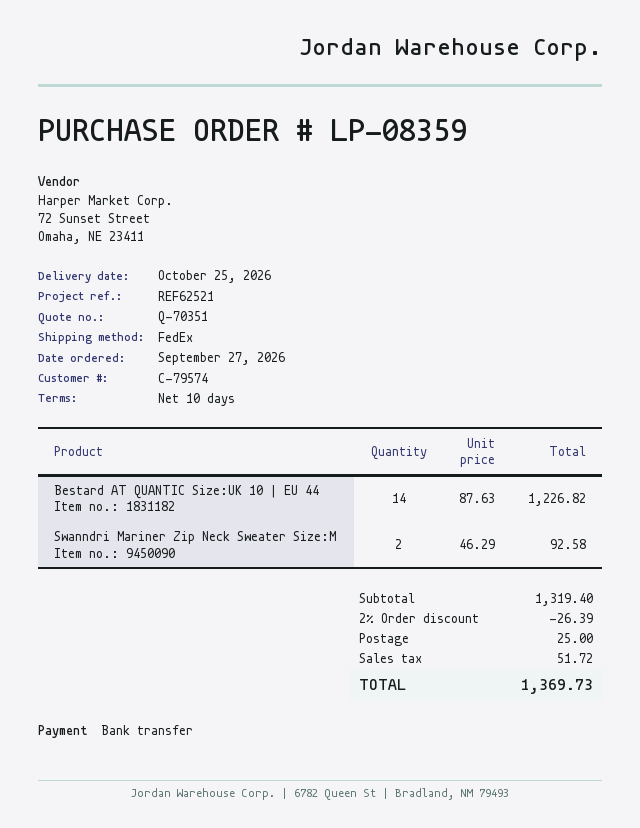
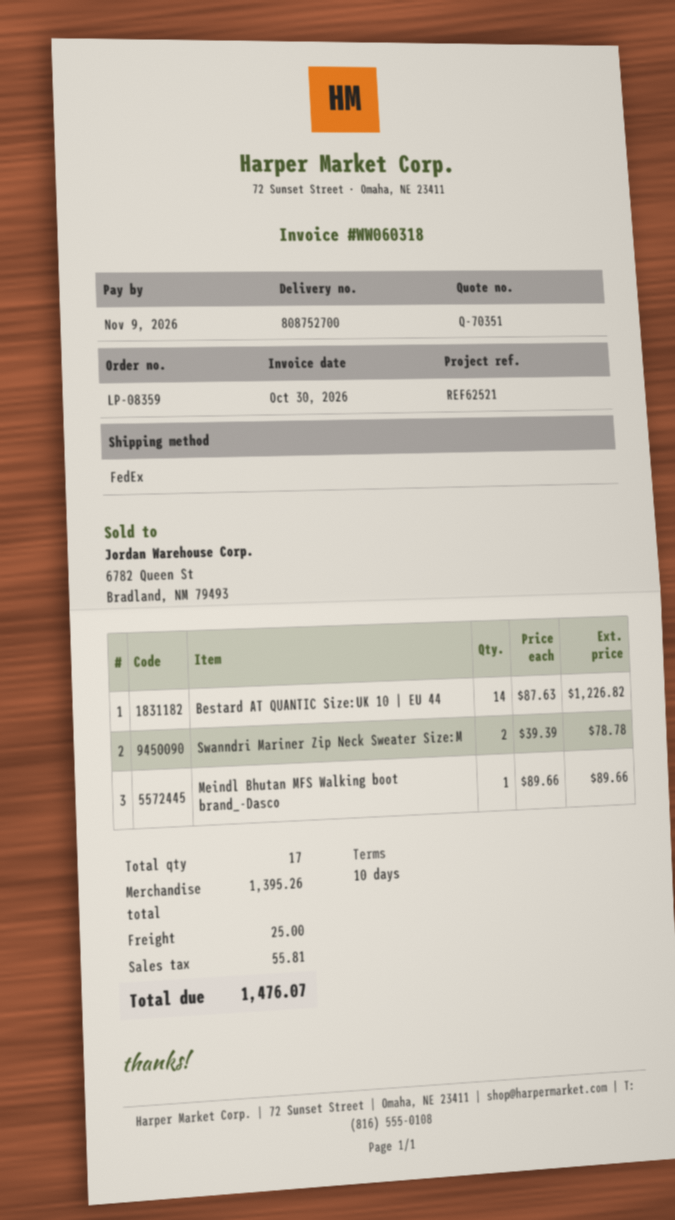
Swanndri Mariner Zip Neck Sweater Size:M: 2 x 46.29 = 92.58 -> 2 x 39.39 = 78.78
Meindl Bhutan MFS Walking boot brand_-Dasco: none -> 1 x 89.66 = 89.66
subtotal: 1319.40 -> 1395.26
discount: 2% = 26.39 -> none
tax: 51.72 -> 55.81
total: 1369.73 -> 1476.07

